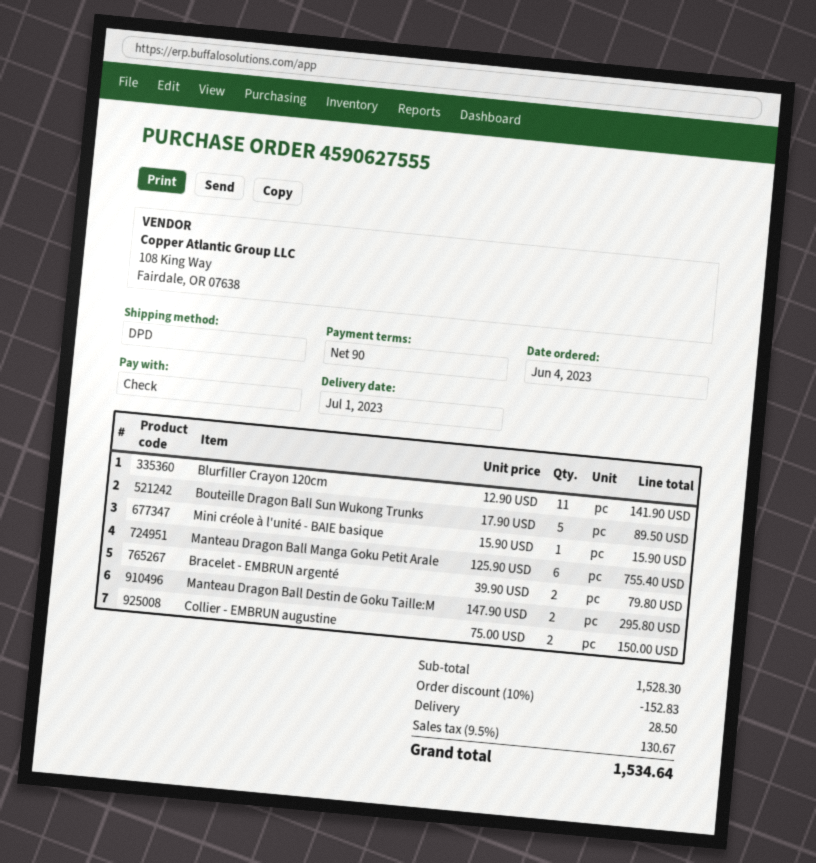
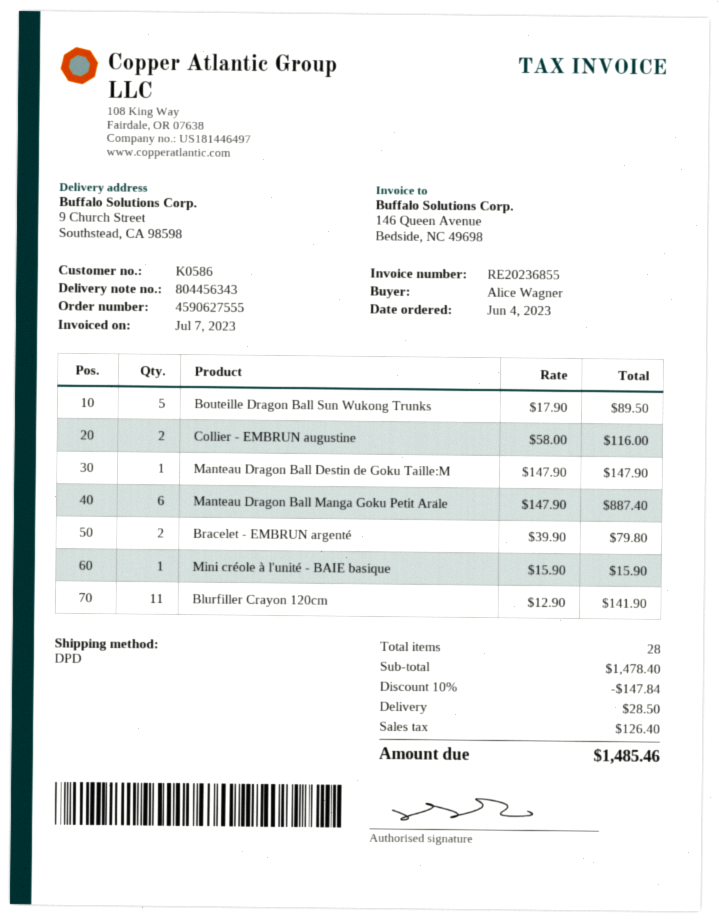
Manteau Dragon Ball Manga Goku Petit Arale: 6 x 125.90 = 755.40 -> 6 x 147.90 = 887.40
Manteau Dragon Ball Destin de Goku Taille:M: 2 x 147.90 = 295.80 -> 1 x 147.90 = 147.90
Collier - EMBRUN augustine: 2 x 75.00 = 150.00 -> 2 x 58.00 = 116.00
subtotal: 1528.30 -> 1478.40
discount: 10% = 152.83 -> 10% = 147.84
tax: 130.67 -> 126.40
total: 1534.64 -> 1485.46

